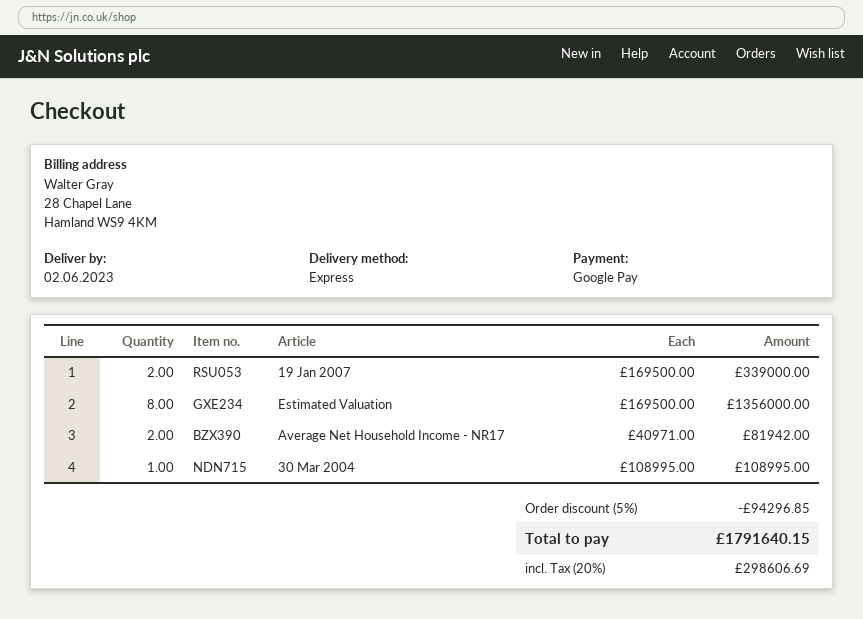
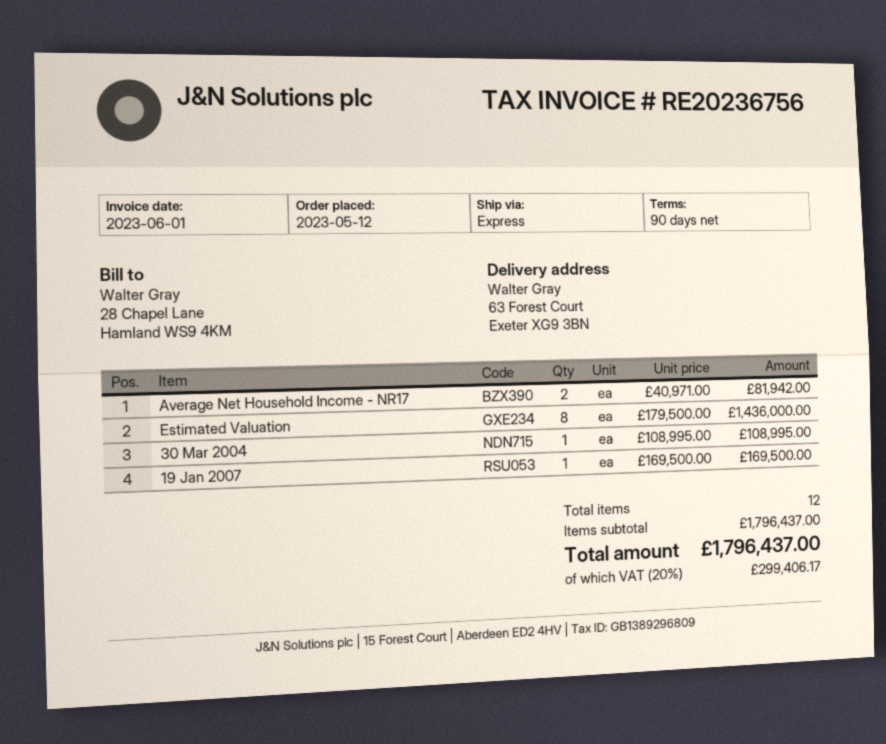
19 Jan 2007: 2 x 169500.00 = 339000.00 -> 1 x 169500.00 = 169500.00
Estimated Valuation: 8 x 169500.00 = 1356000.00 -> 8 x 179500.00 = 1436000.00
discount: 5% = 94296.85 -> none
tax: 20% = 298606.69 -> 20% = 299406.17
total: 1791640.15 -> 1796437.00

